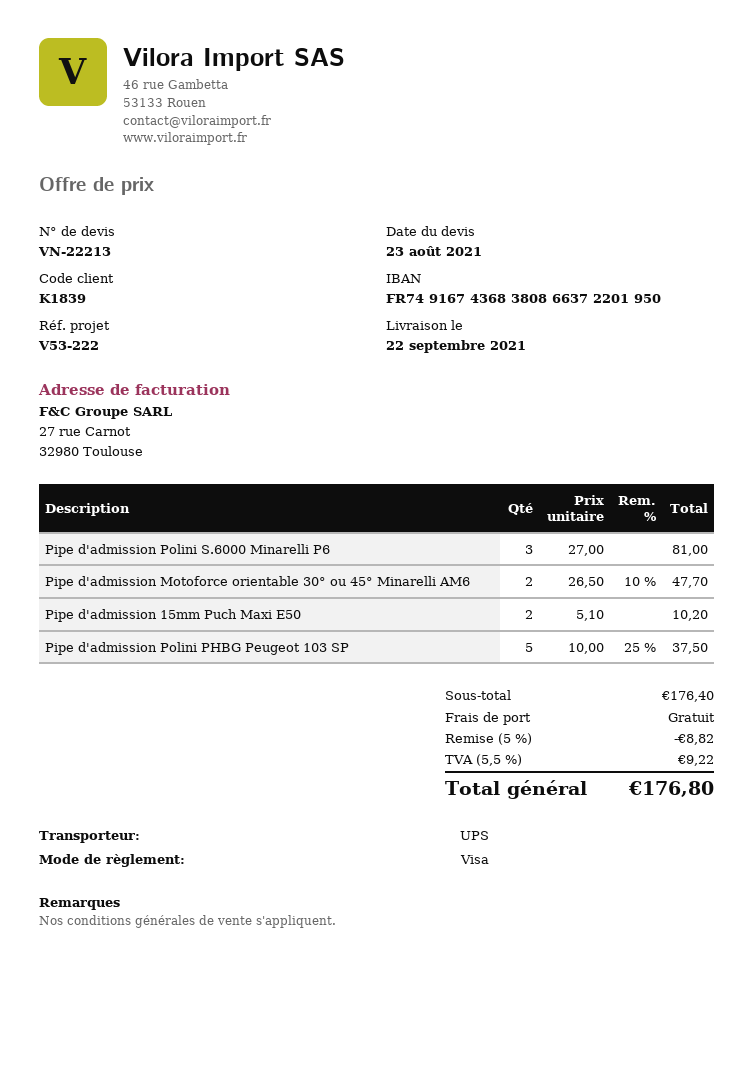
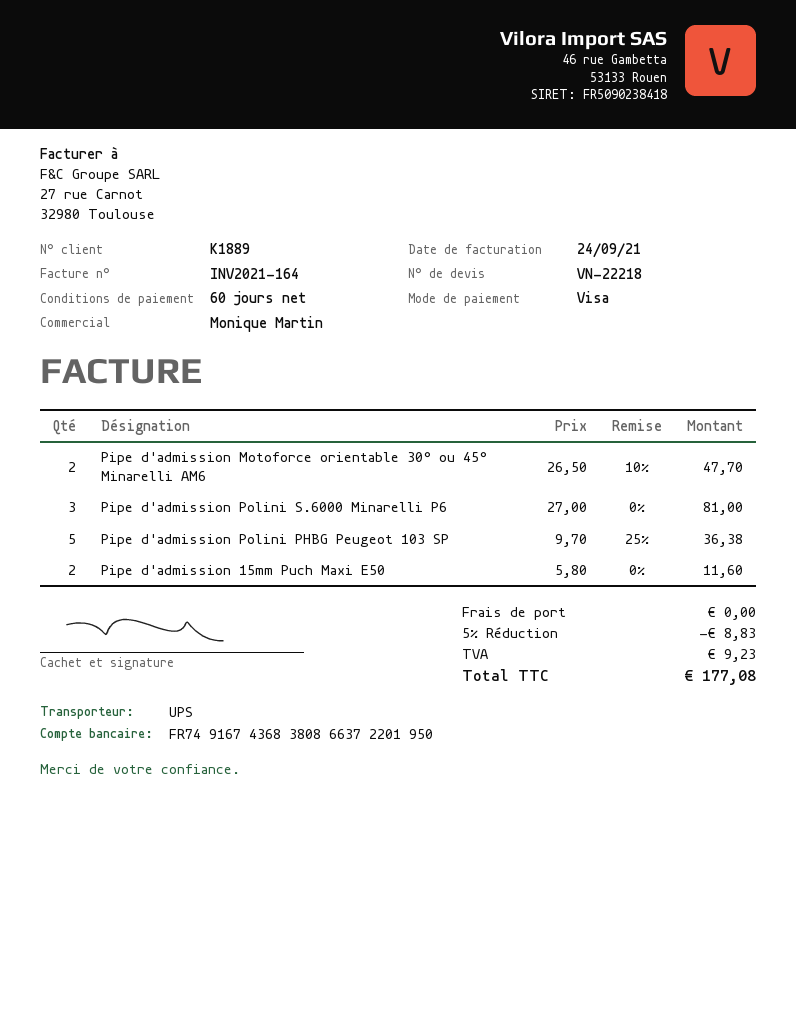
quote number: VN-22213 -> VN-22218
customer number: K1839 -> K1889
Pipe d'admission 15mm Puch Maxi E50: 2 x 5.10 = 10.20 -> 2 x 5.80 = 11.60
Pipe d'admission Polini PHBG Peugeot 103 SP: 5 x 10.00 - 25% = 37.50 -> 5 x 9.70 - 25% = 36.38
discount: 5% = 8.82 -> 5% = 8.83
tax: 9.22 -> 9.23
total: 176.80 -> 177.08

